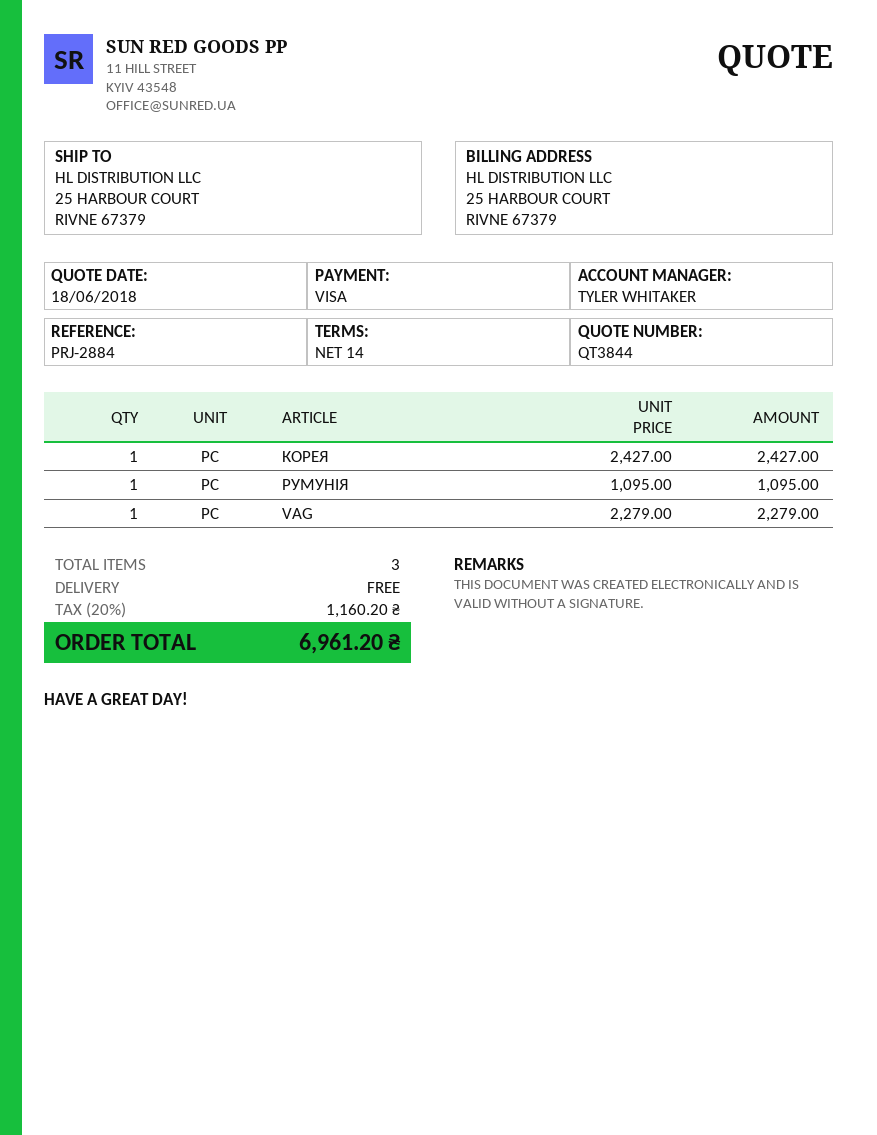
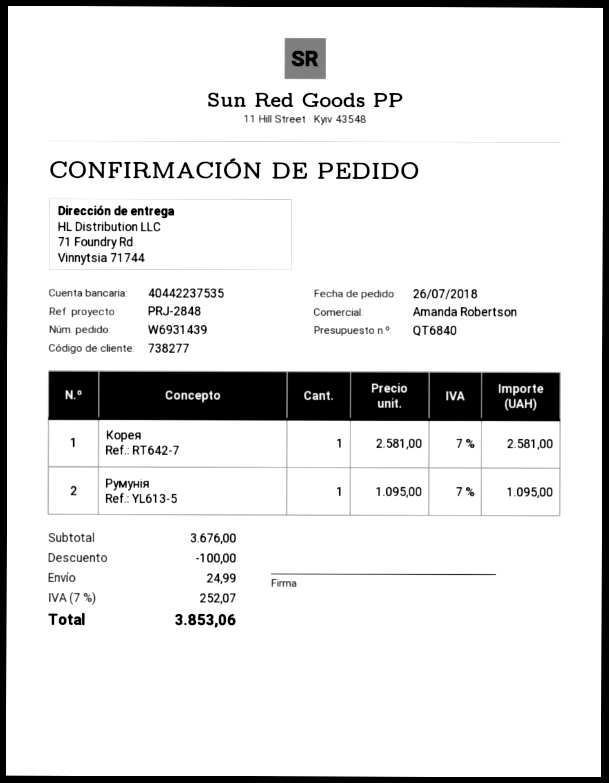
quote number: QT3844 -> QT6840
reference: PRJ-2884 -> PRJ-2848
sales rep: TYLER WHITAKER -> Amanda Robertson
ship to: 25 HARBOUR COURT, RIVNE 67379 -> 71 Foundry Rd, Vinnytsia 71744
КОРЕЯ: 1 x 2427.00 = 2427.00 -> 1 x 2581.00 = 2581.00
VAG: 1 x 2279.00 = 2279.00 -> none
discount: none -> 100.00
shipping: 0.00 -> 24.99
tax: 20% = 1160.20 -> 7% = 252.07
total: 6961.20 -> 3853.06

